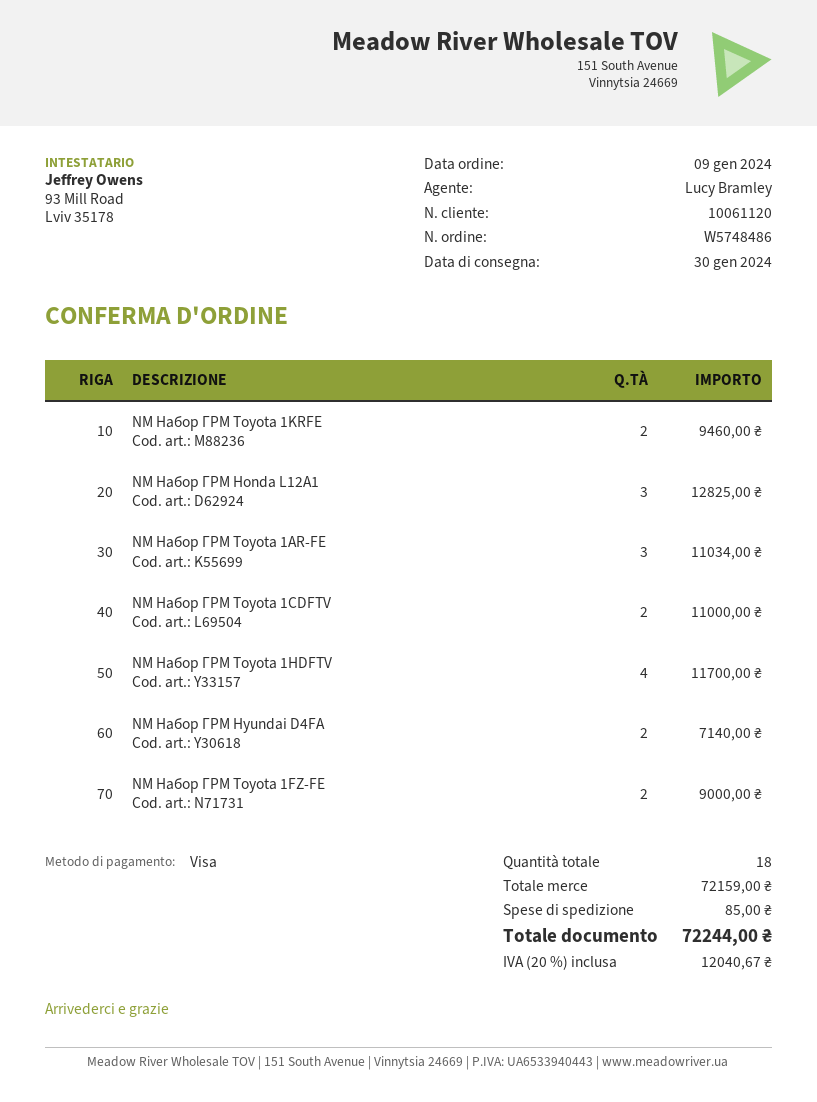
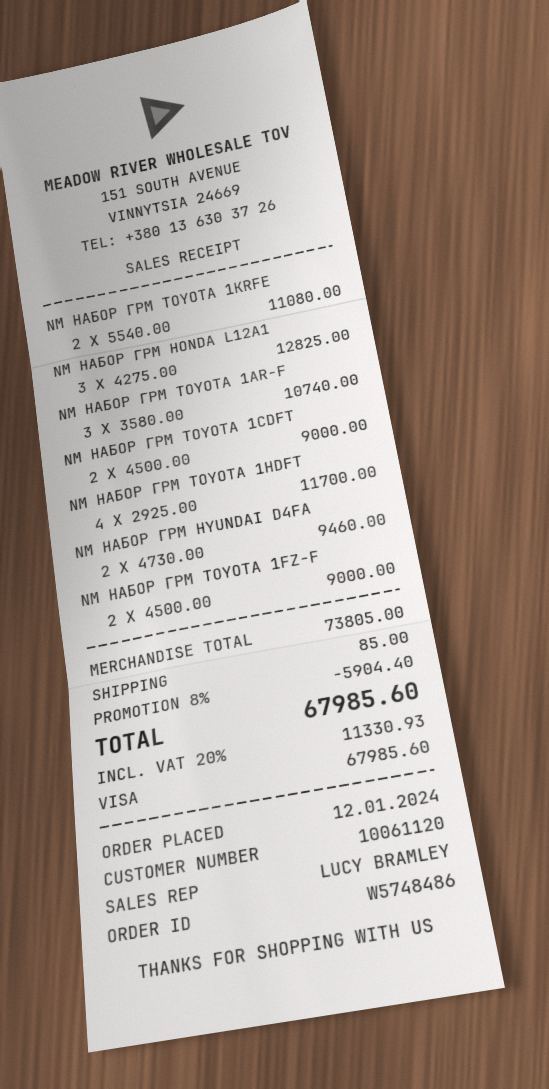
order date: 2024-01-09 -> 2024-01-12
NM Набор ГРМ Toyota 1KRFE: 2 for 9460.00 -> 2 for 11080.00
NM Набор ГРМ Toyota 1AR-FE: 3 for 11034.00 -> 3 for 10740.00
NM Набор ГРМ Toyota 1CDFTV: 2 for 11000.00 -> 2 for 9000.00
NM Набор ГРМ Hyundai D4FA: 2 for 7140.00 -> 2 for 9460.00
subtotal: 72159.00 -> 73805.00
discount: none -> 8% = 5904.40
tax: 20% = 12040.67 -> 20% = 11330.93
total: 72244.00 -> 67985.60

